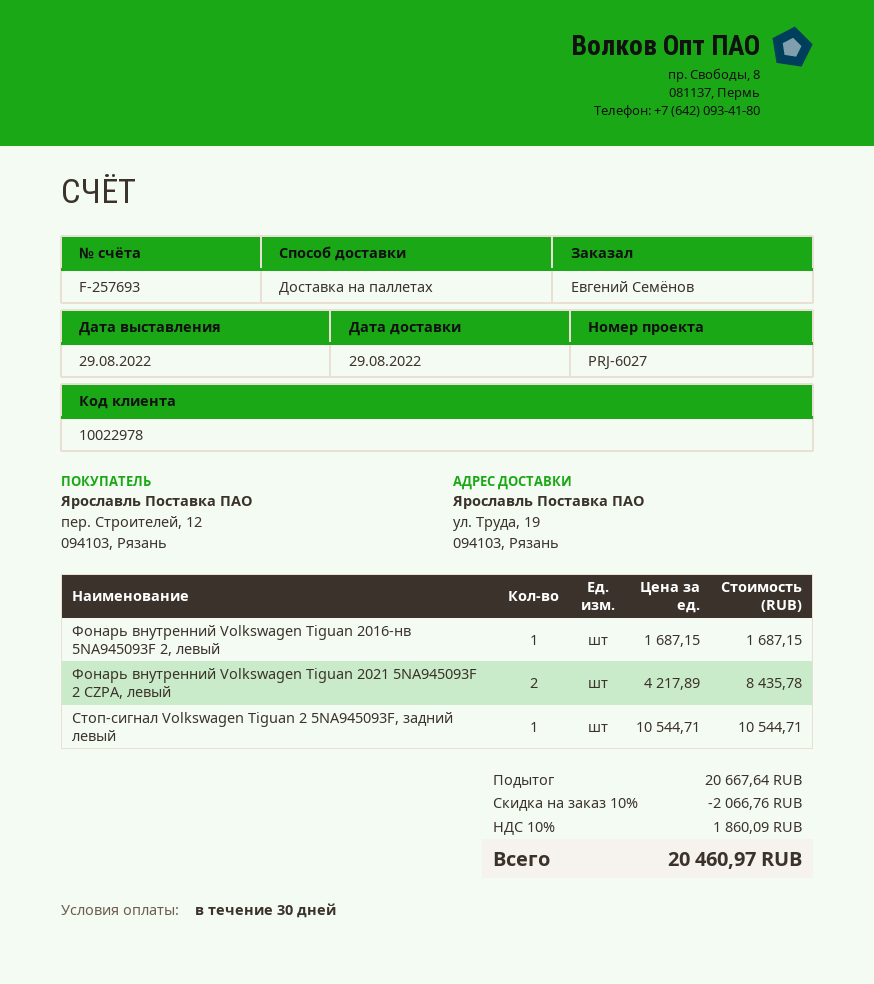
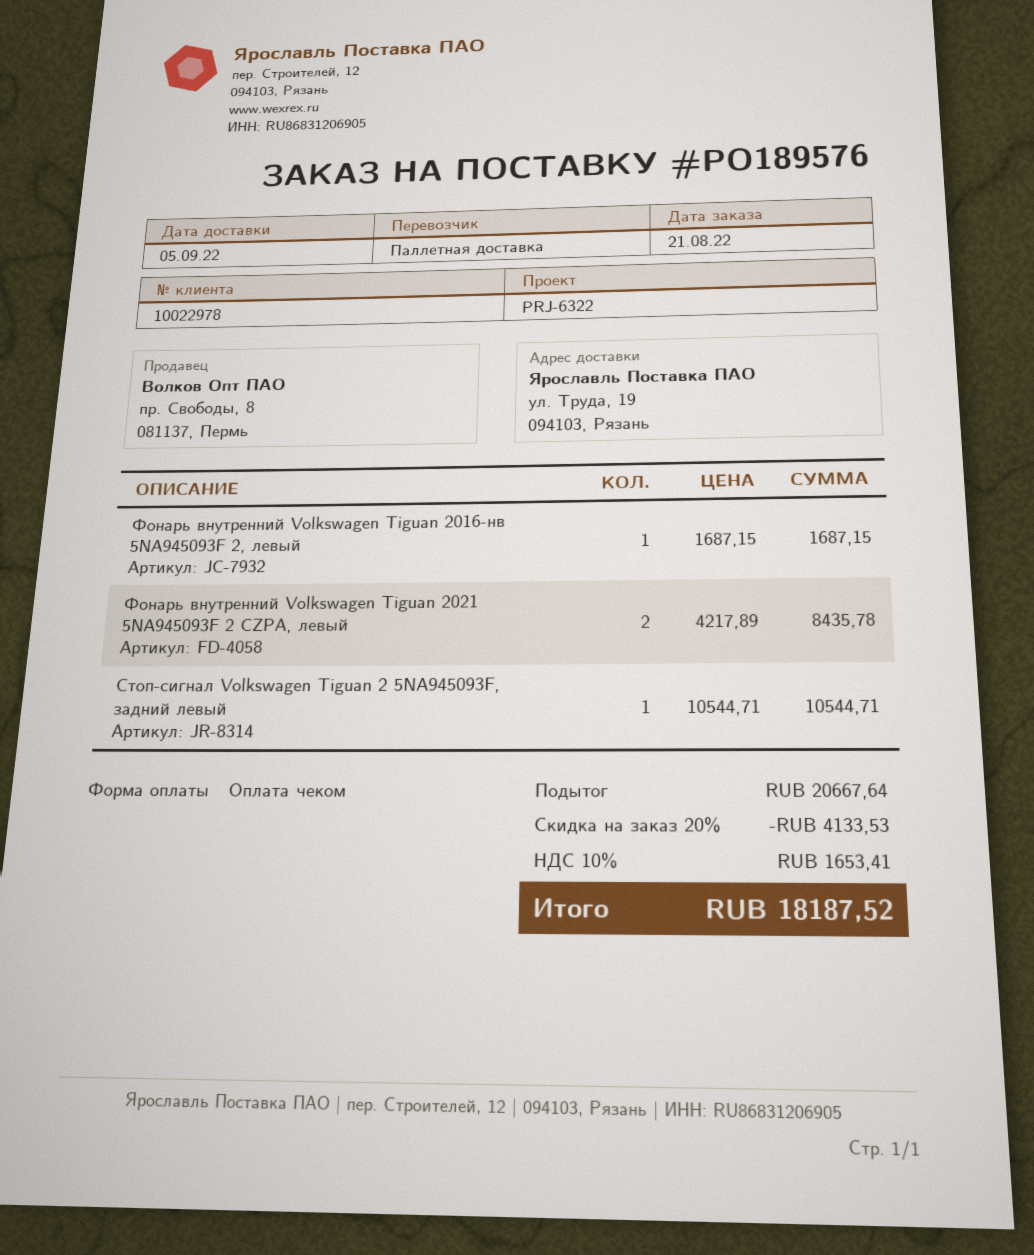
delivery date: 2022-08-29 -> 2022-09-05
reference: PRJ-6027 -> PRJ-6322
discount: 10% = 2066.76 -> 20% = 4133.53
tax: 10% = 1860.09 -> 10% = 1653.41
total: 20460.97 -> 18187.52

